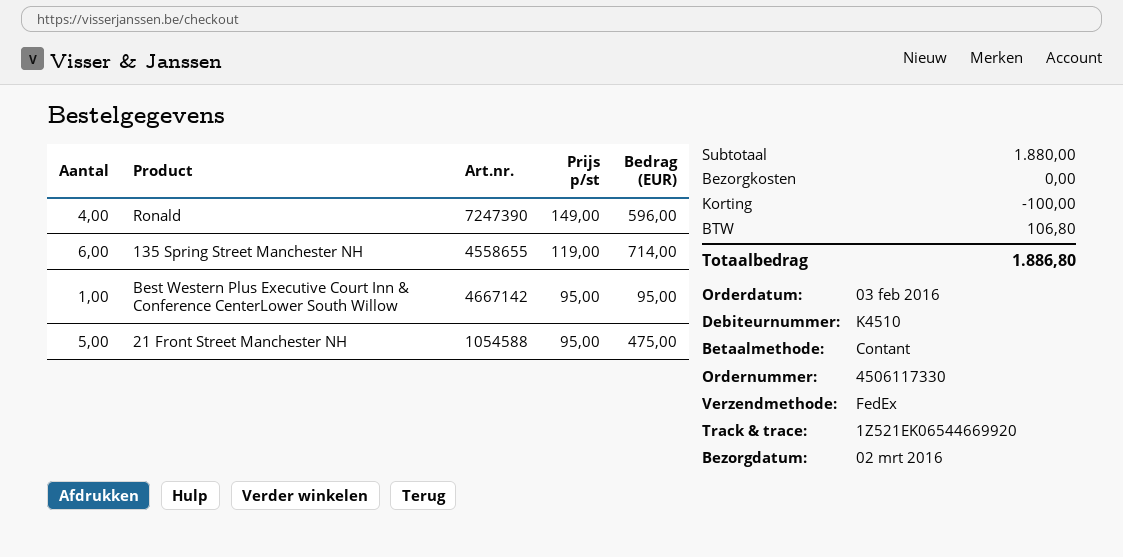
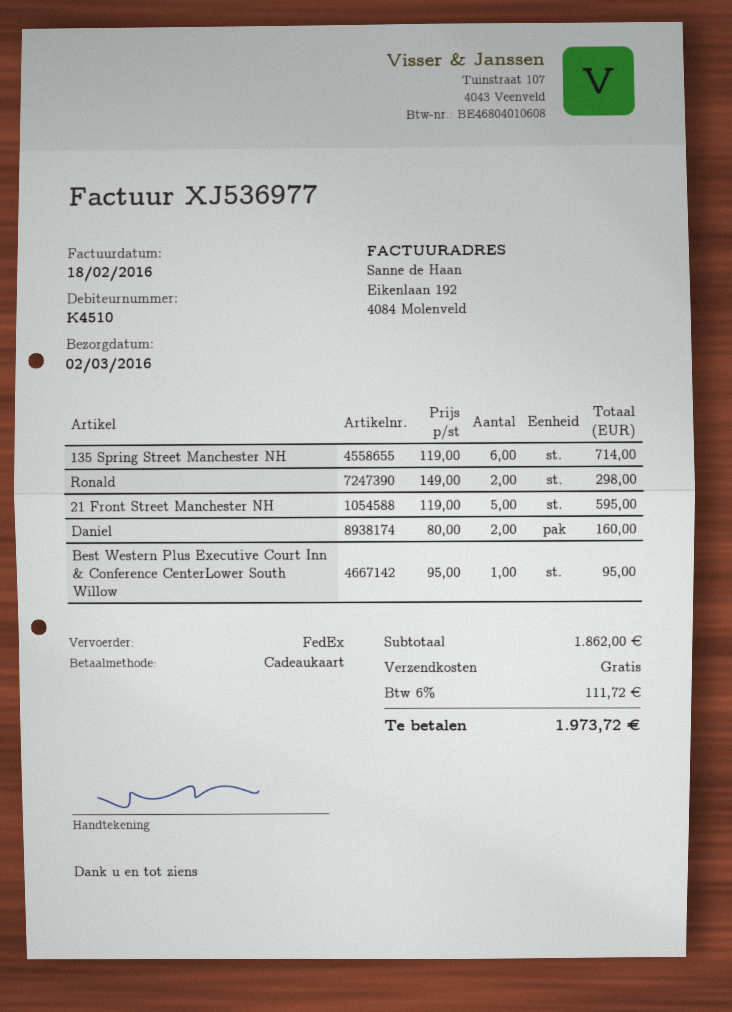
payment method: cash -> gift card
Ronald: 4 x 149.00 = 596.00 -> 2 x 149.00 = 298.00
21 Front Street Manchester NH: 5 x 95.00 = 475.00 -> 5 x 119.00 = 595.00
Daniel: none -> 2 x 80.00 = 160.00
subtotal: 1880.00 -> 1862.00
discount: 100.00 -> none
tax: 106.80 -> 111.72
total: 1886.80 -> 1973.72

